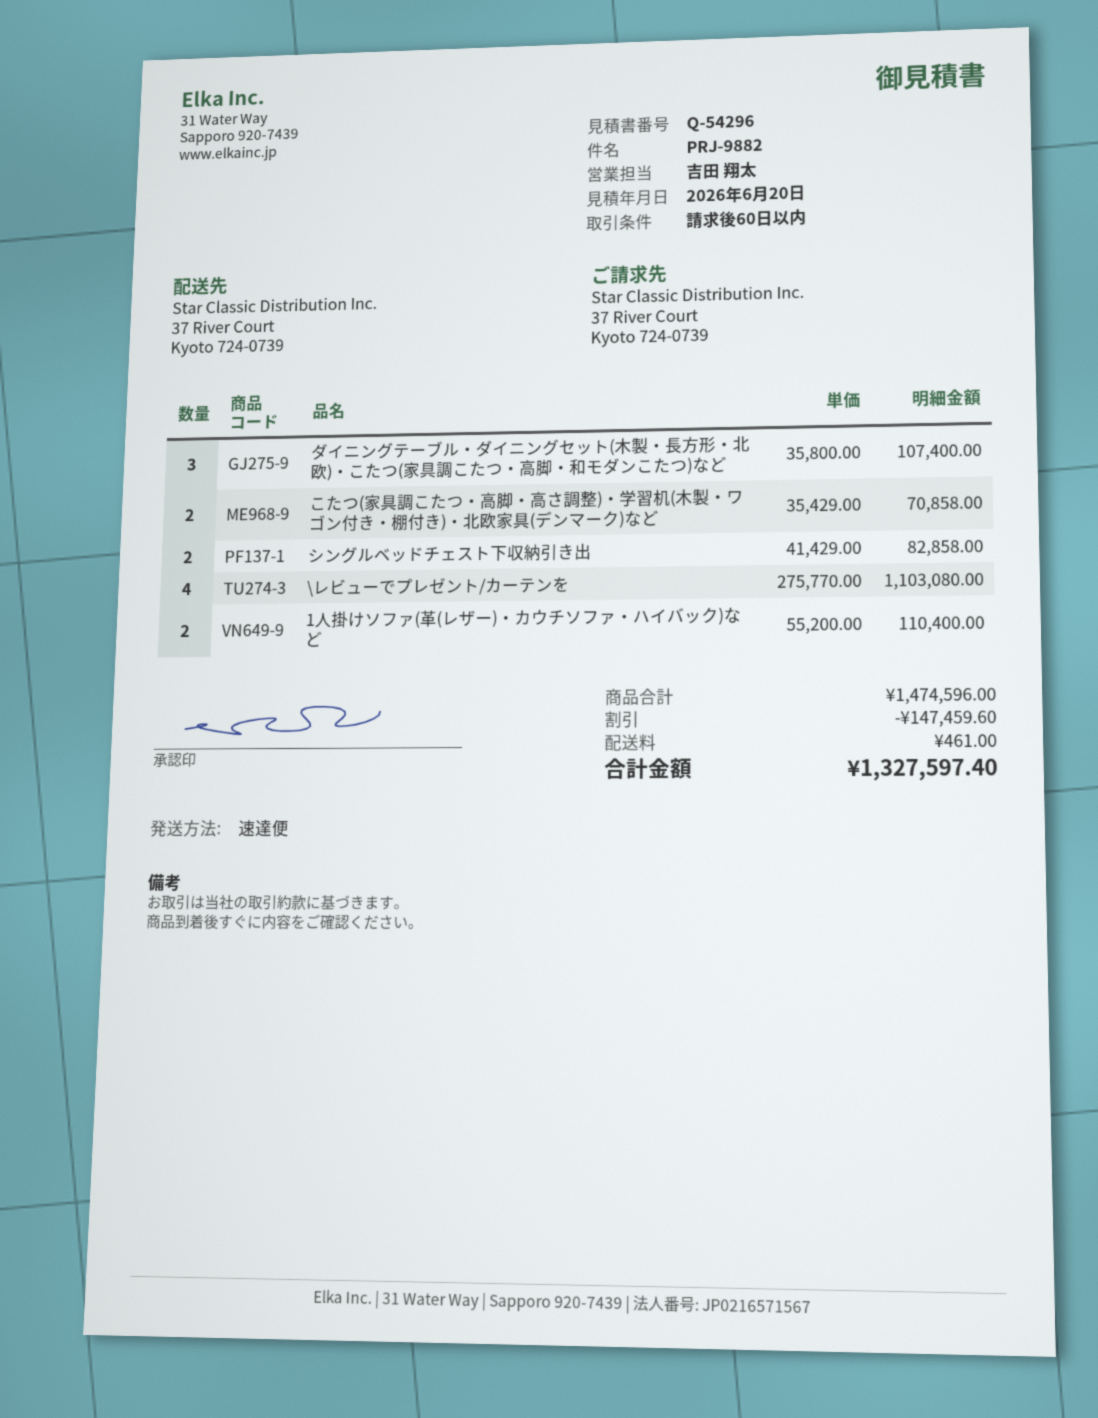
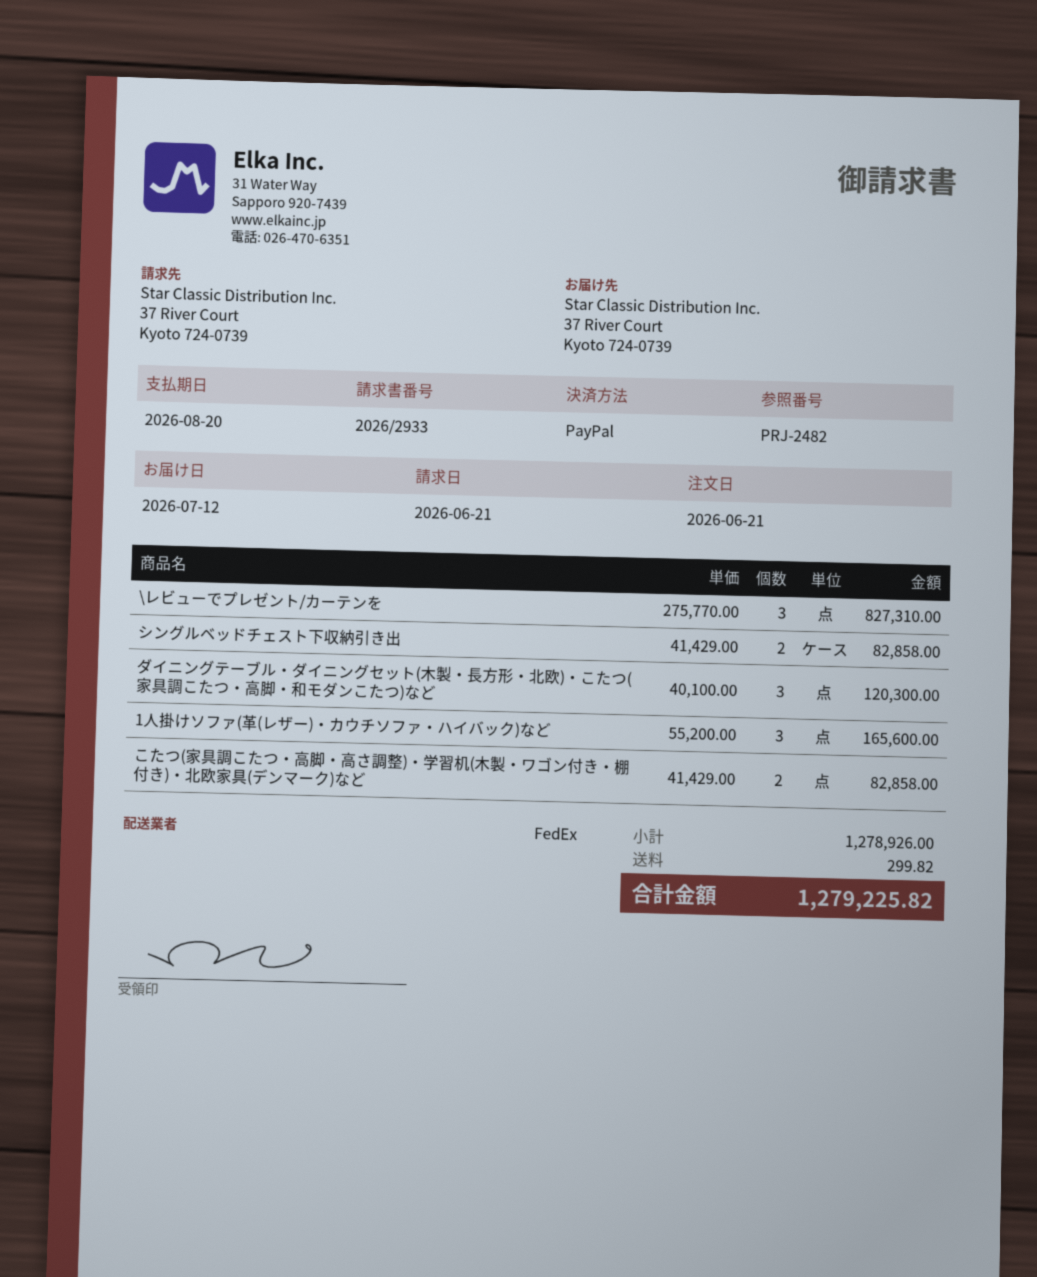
reference: PRJ-9882 -> PRJ-2482
shipping method: express -> FedEx
ダイニングテーブル・ダイニングセット(木製・長方形・北欧)・こたつ(家具調こたつ・高脚・和モダンこたつ)など: 3 x 35800.00 = 107400.00 -> 3 x 40100.00 = 120300.00
こたつ(家具調こたつ・高脚・高さ調整)・学習机(木製・ワゴン付き・棚付き)・北欧家具(デンマーク)など: 2 x 35429.00 = 70858.00 -> 2 x 41429.00 = 82858.00
\レビューでプレゼント/カーテンを: 4 x 275770.00 = 1103080.00 -> 3 x 275770.00 = 827310.00
1人掛けソファ(革(レザー)・カウチソファ・ハイバック)など: 2 x 55200.00 = 110400.00 -> 3 x 55200.00 = 165600.00
subtotal: 1474596.00 -> 1278926.00
discount: 147459.60 -> none
shipping: 461.00 -> 299.82
total: 1327597.40 -> 1279225.82

